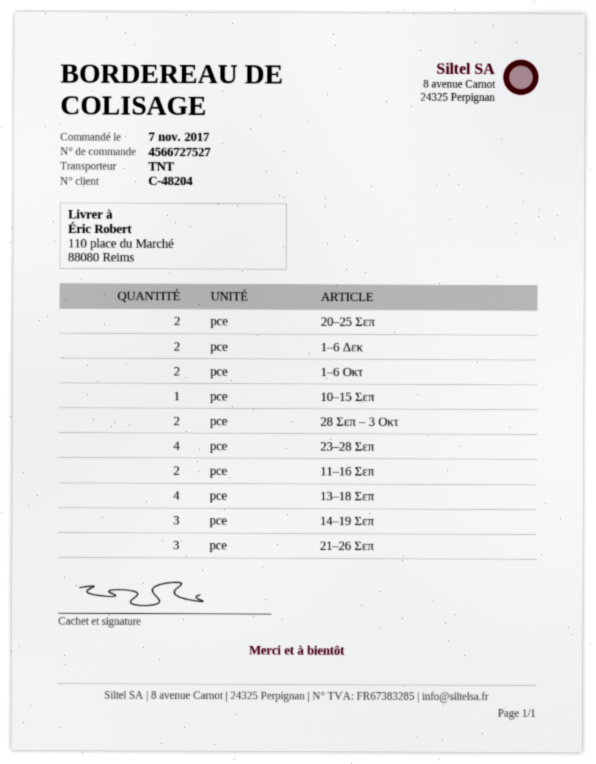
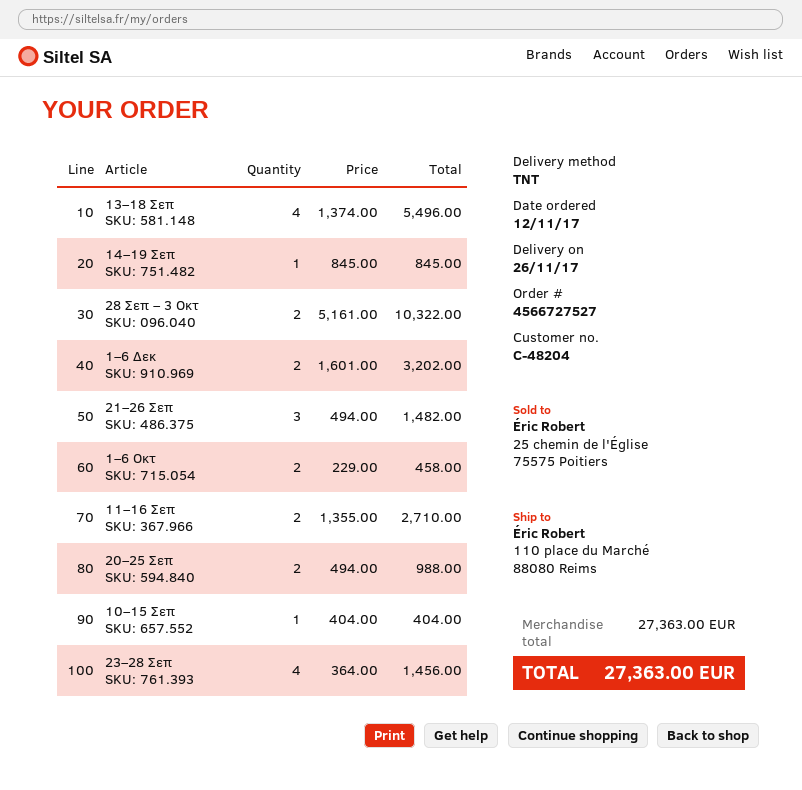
order date: 2017-11-07 -> 2017-11-12
14–19 Σεπ: 3 -> 1

